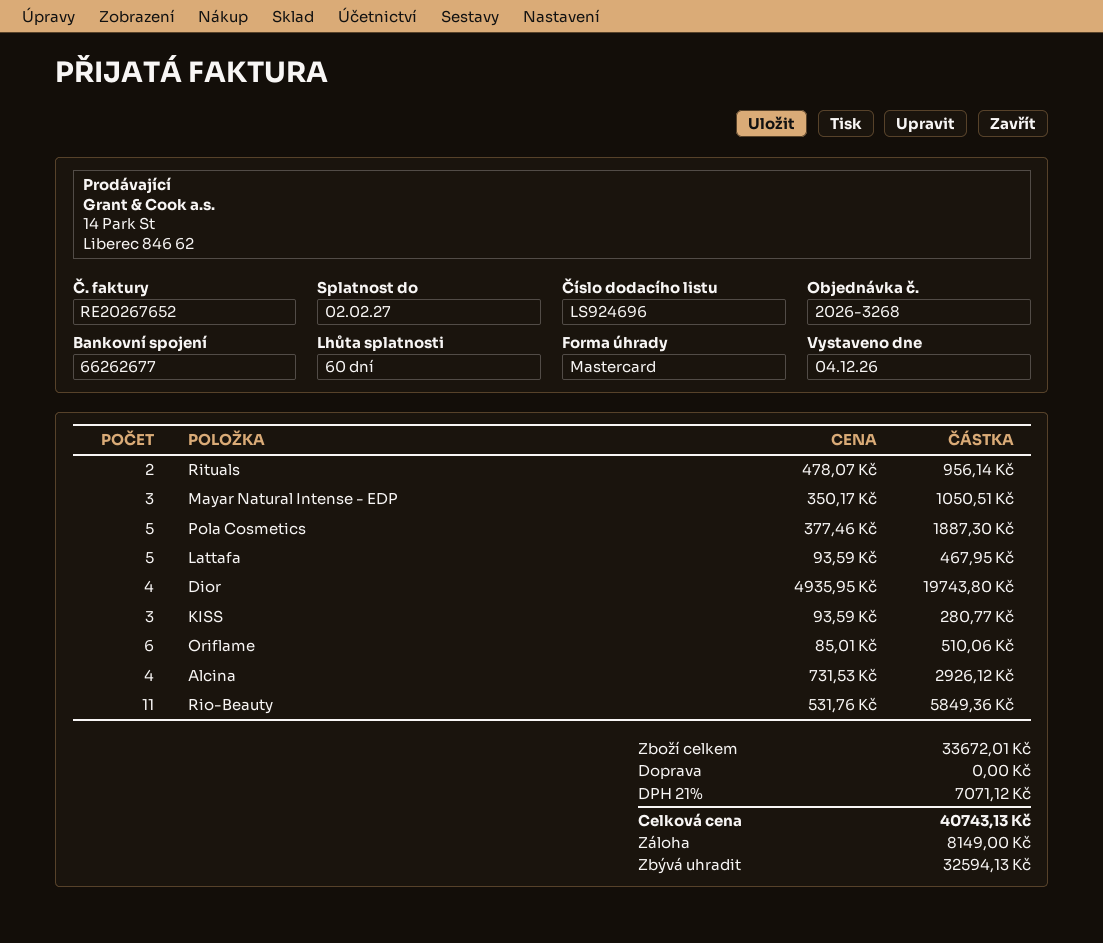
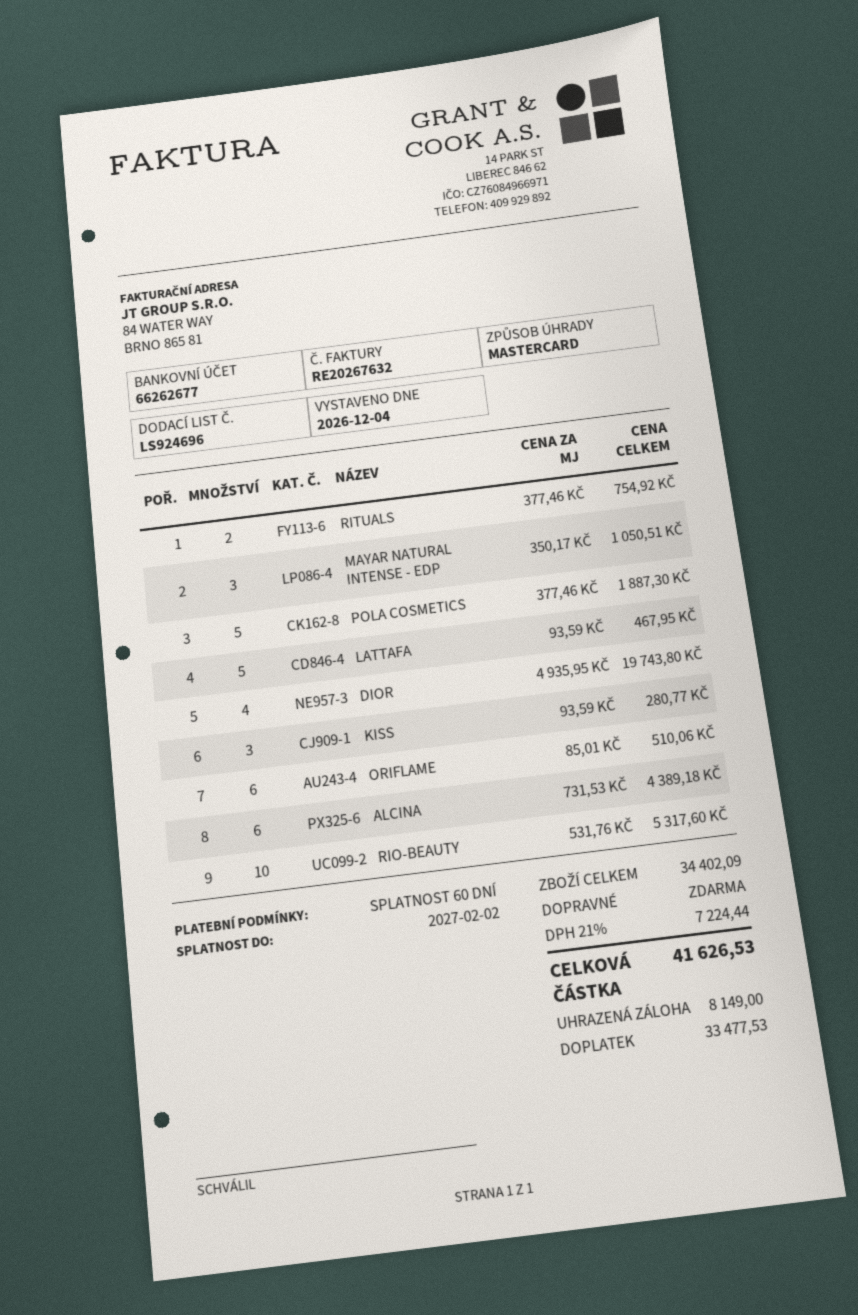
invoice number: RE20267652 -> RE20267632
Rituals: 2 x 478.07 = 956.14 -> 2 x 377.46 = 754.92
Alcina: 4 x 731.53 = 2926.12 -> 6 x 731.53 = 4389.18
Rio-Beauty: 11 x 531.76 = 5849.36 -> 10 x 531.76 = 5317.60
subtotal: 33672.01 -> 34402.09
tax: 21% = 7071.12 -> 21% = 7224.44
total: 40743.13 -> 41626.53
balance: 32594.13 -> 33477.53

